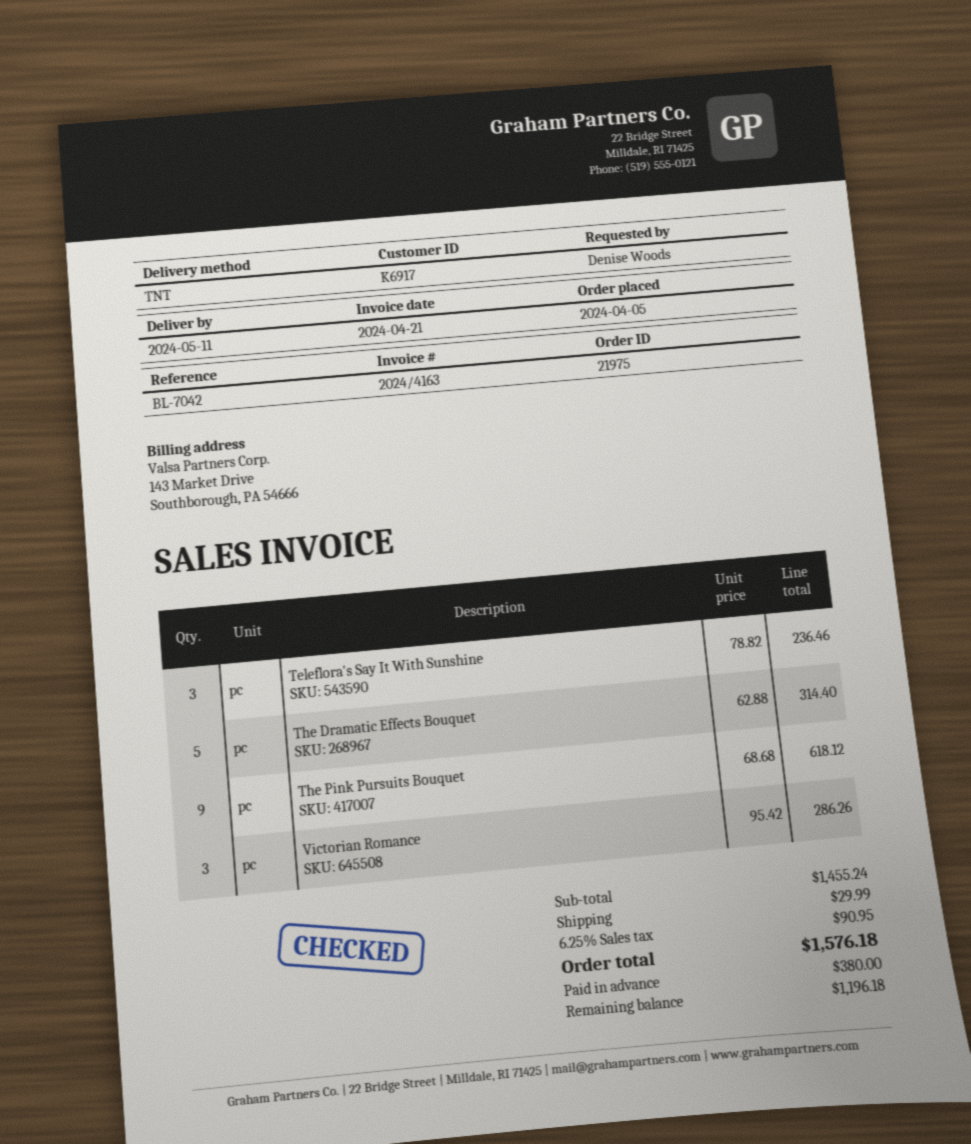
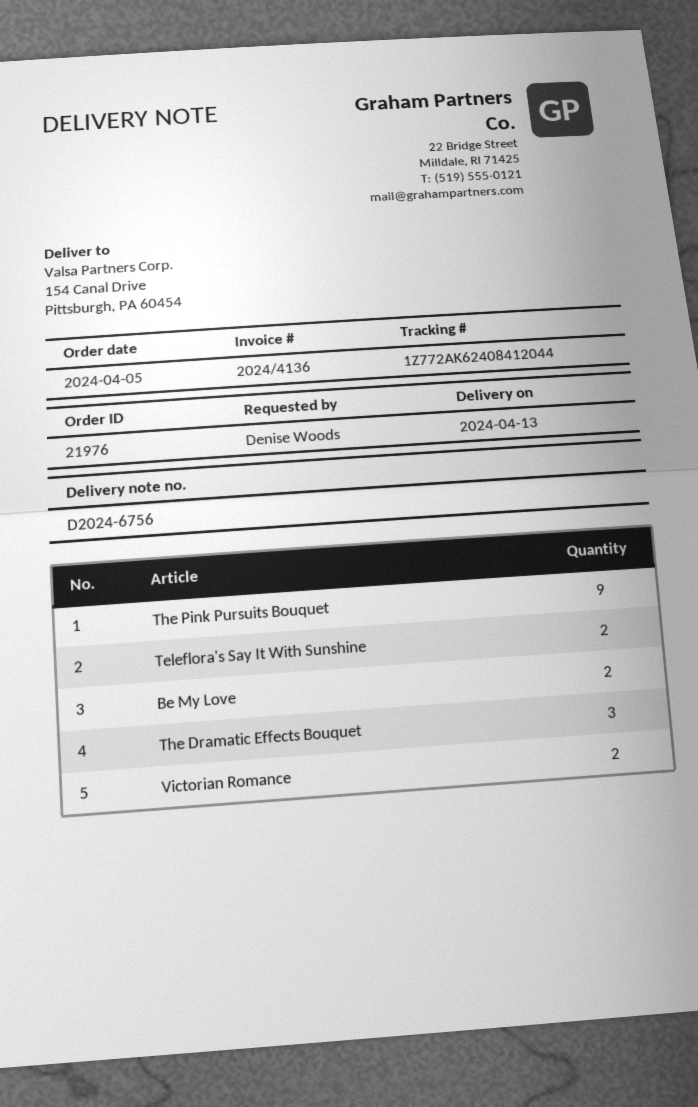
order number: 21975 -> 21976
delivery date: 2024-05-11 -> 2024-04-13
invoice number: 2024/4163 -> 2024/4136
Teleflora's Say It With Sunshine: 3 -> 2
The Dramatic Effects Bouquet: 5 -> 3
Victorian Romance: 3 -> 2
Be My Love: none -> 2

